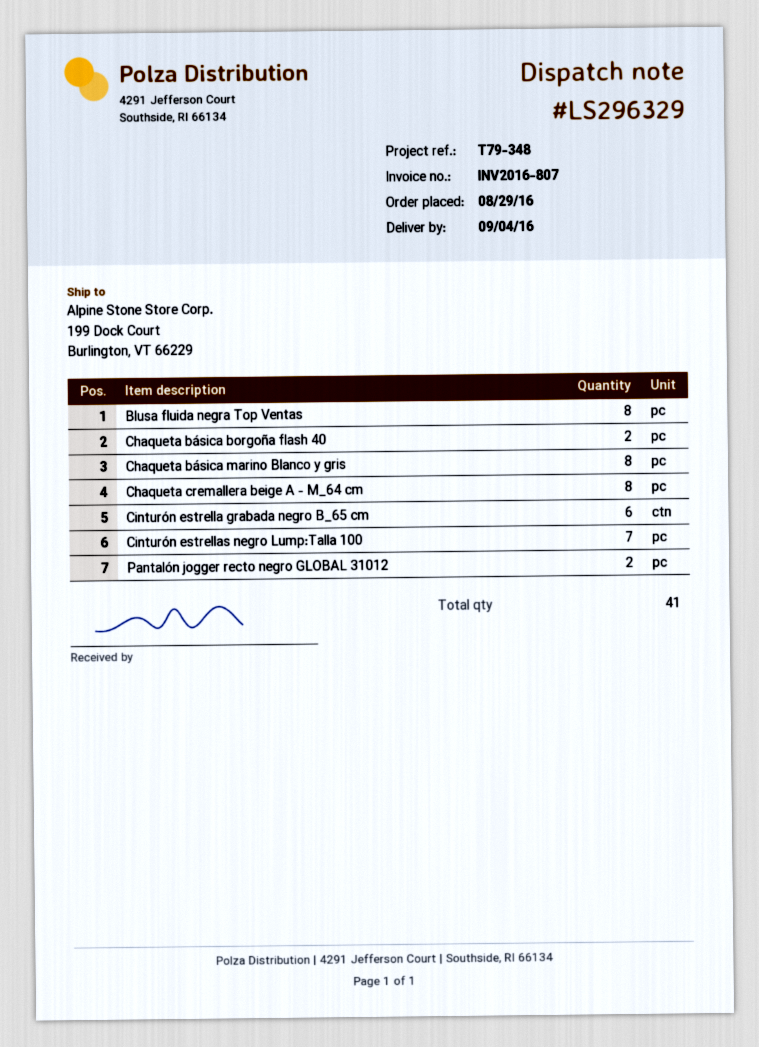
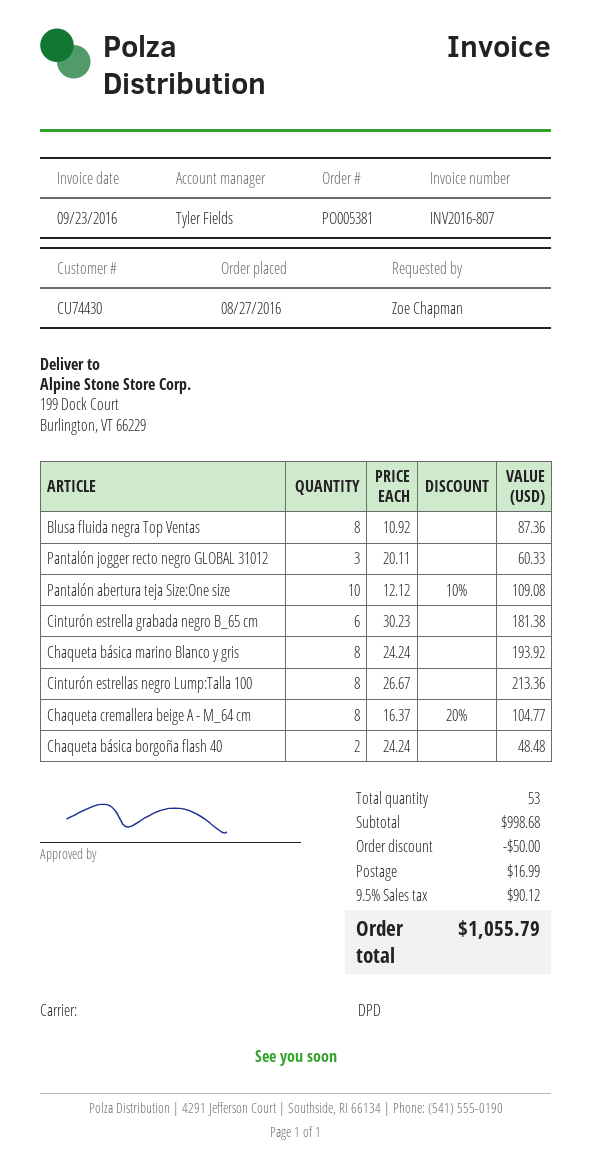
order date: 2016-08-29 -> 2016-08-27
Cinturón estrellas negro Lump:Talla 100: 7 -> 8
Pantalón jogger recto negro GLOBAL 31012: 2 -> 3
Pantalón abertura teja Size:One size: none -> 10
total quantity: 41 -> 53

